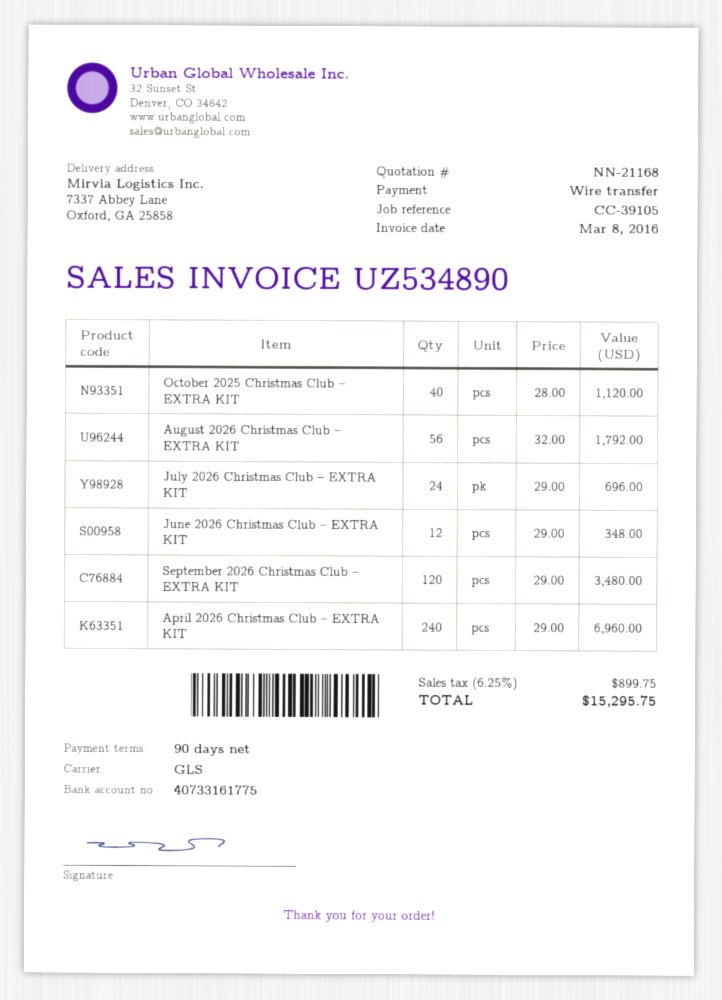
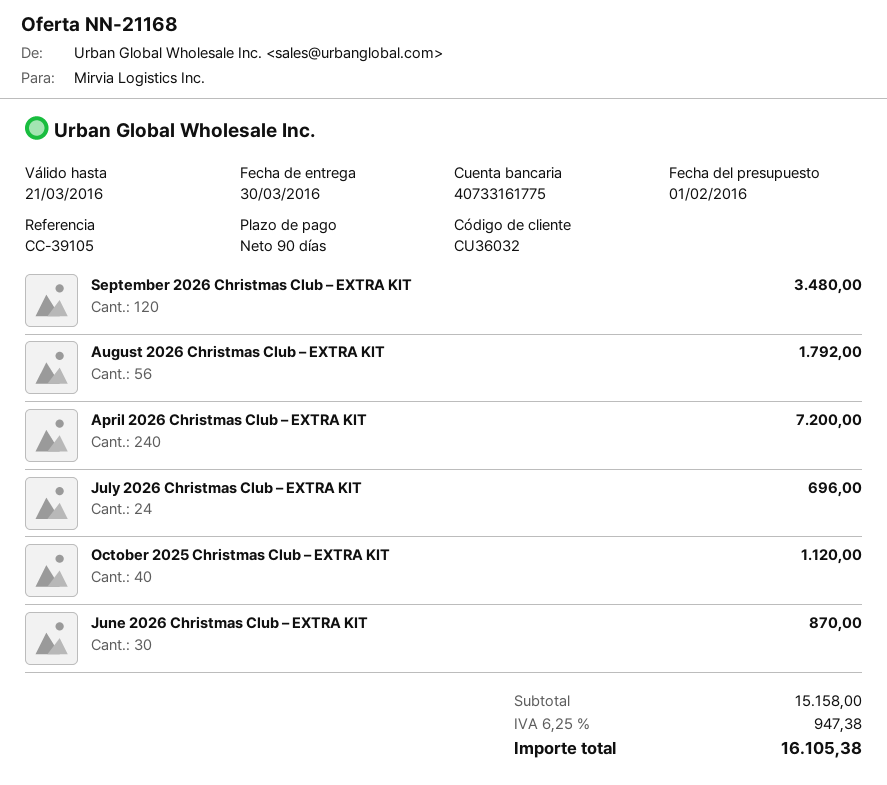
June 2026 Christmas Club – EXTRA KIT: 12 for 348.00 -> 30 for 870.00
April 2026 Christmas Club – EXTRA KIT: 240 for 6960.00 -> 240 for 7200.00
tax: 6.25% = 899.75 -> 6.25% = 947.38
total: 15295.75 -> 16105.38

